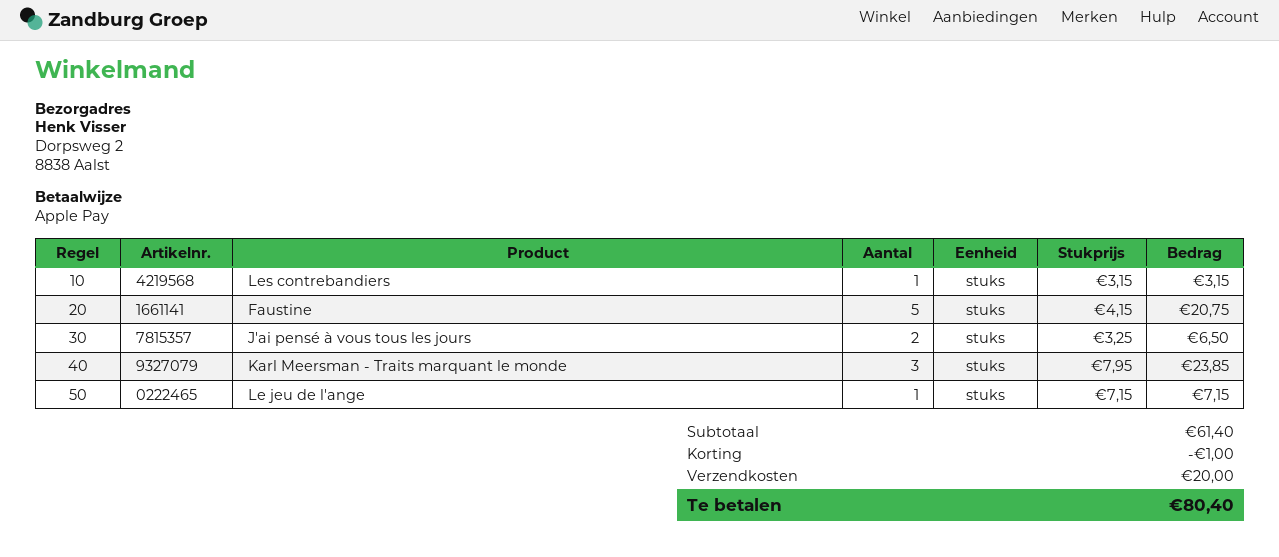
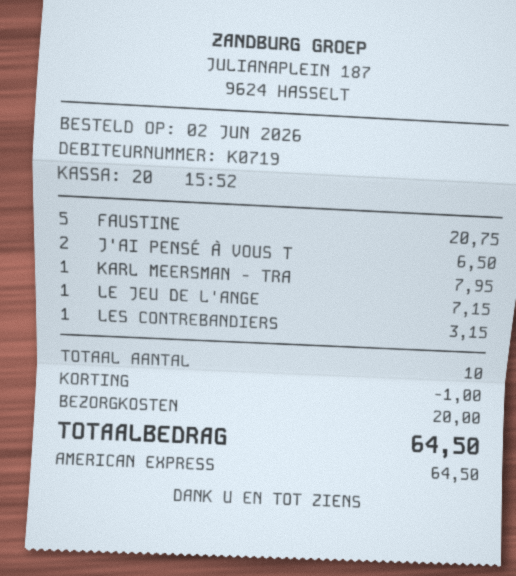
payment method: Apple Pay -> American Express
Karl Meersman - Traits marquant le monde: 3 for 23.85 -> 1 for 7.95
total: 80.40 -> 64.50

